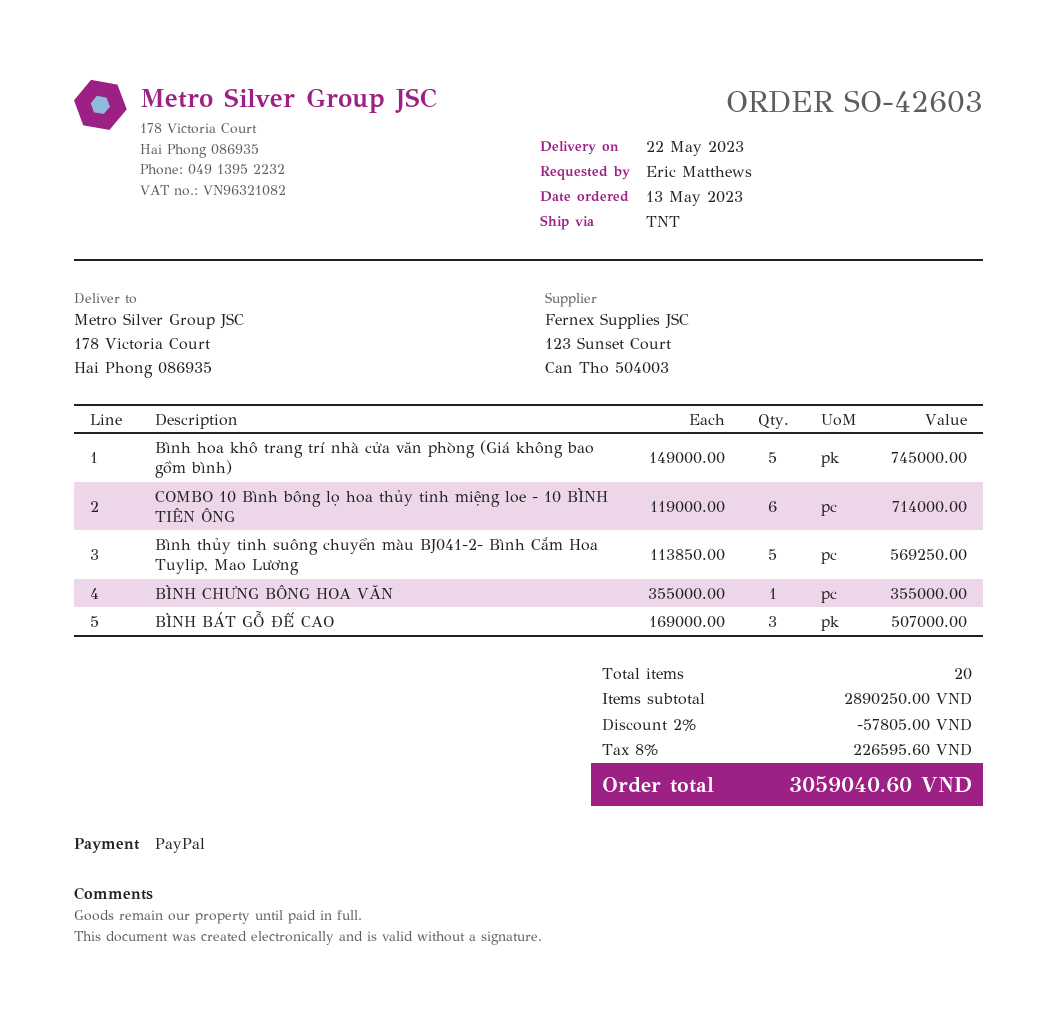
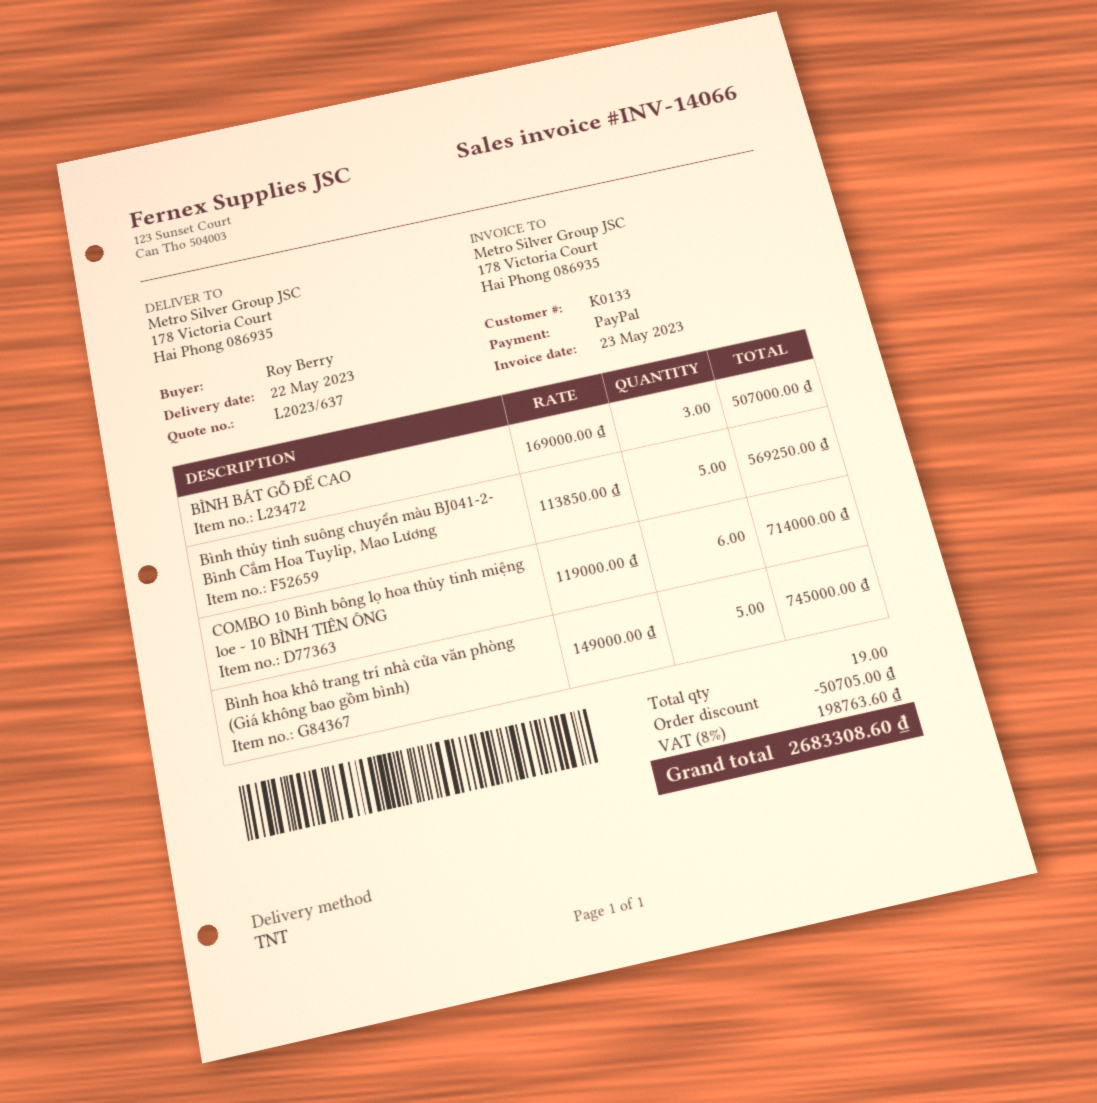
ordered by: Eric Matthews -> Roy Berry
BÌNH CHƯNG BÔNG HOA VĂN: 1 x 355000.00 = 355000.00 -> none
total quantity: 20 -> 19
discount: 57805.00 -> 50705.00
tax: 8% = 226595.60 -> 8% = 198763.60
total: 3059040.60 -> 2683308.60

